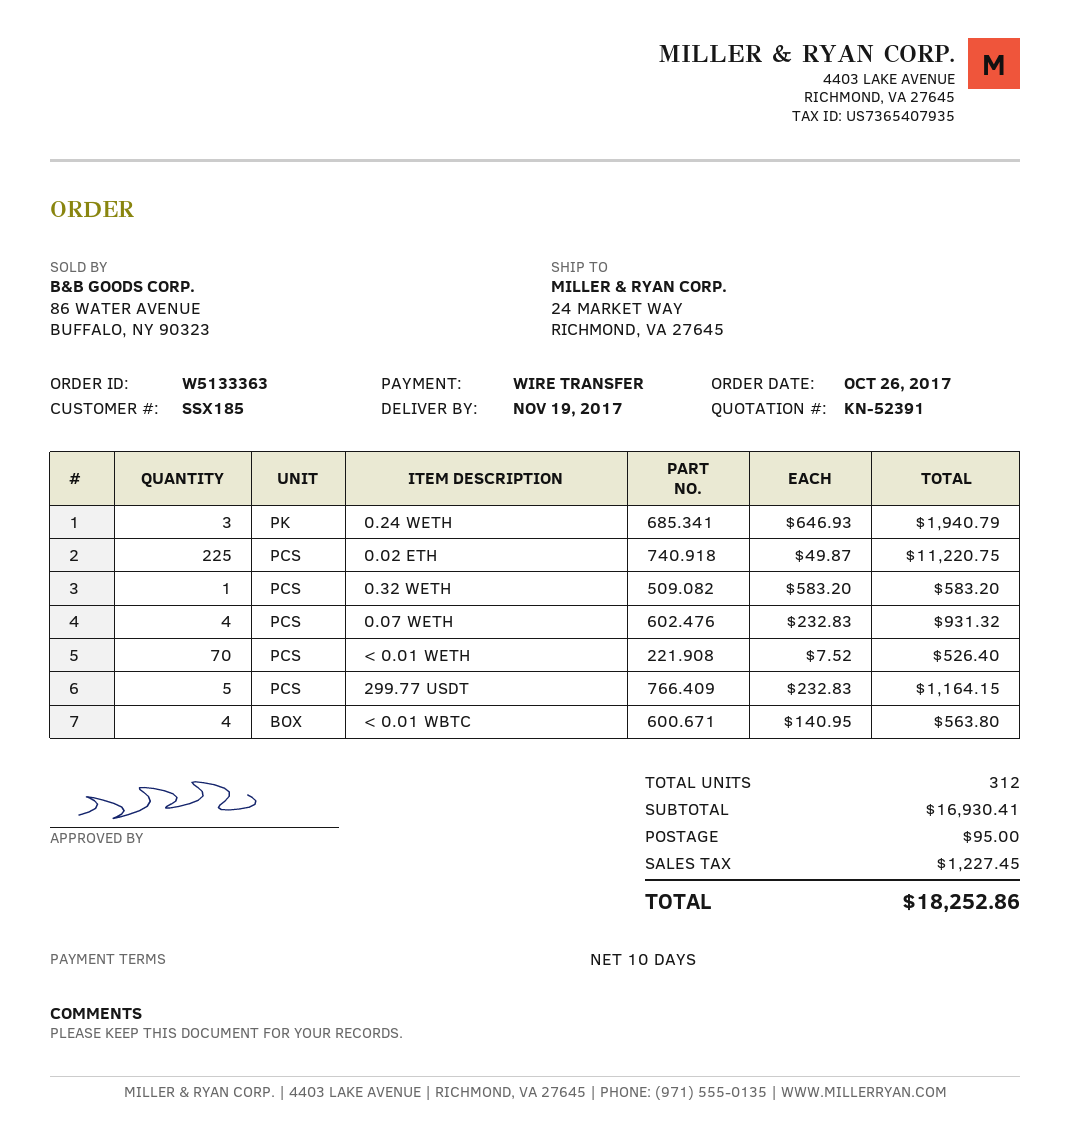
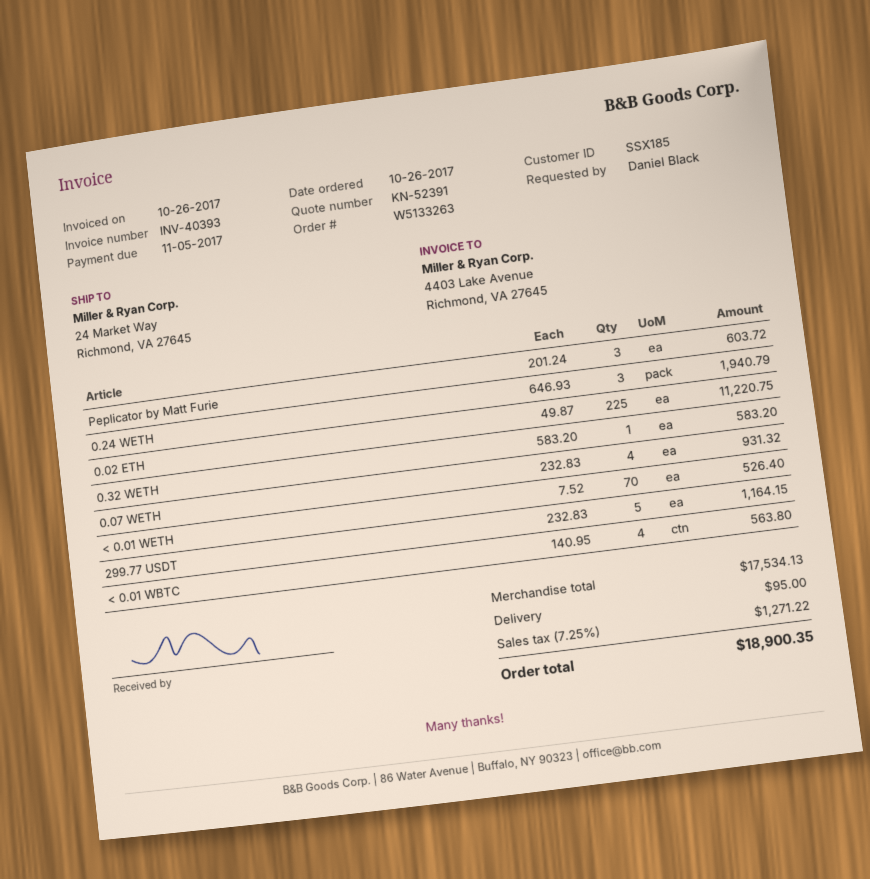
order number: W5133363 -> W5133263
Peplicator by Matt Furie: none -> 3 x 201.24 = 603.72
subtotal: 16930.41 -> 17534.13
tax: 1227.45 -> 1271.22
total: 18252.86 -> 18900.35

